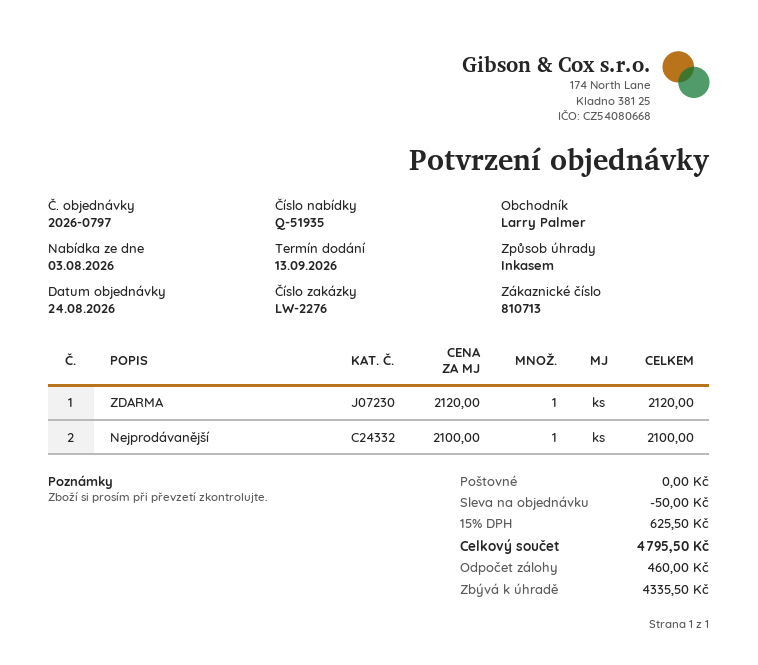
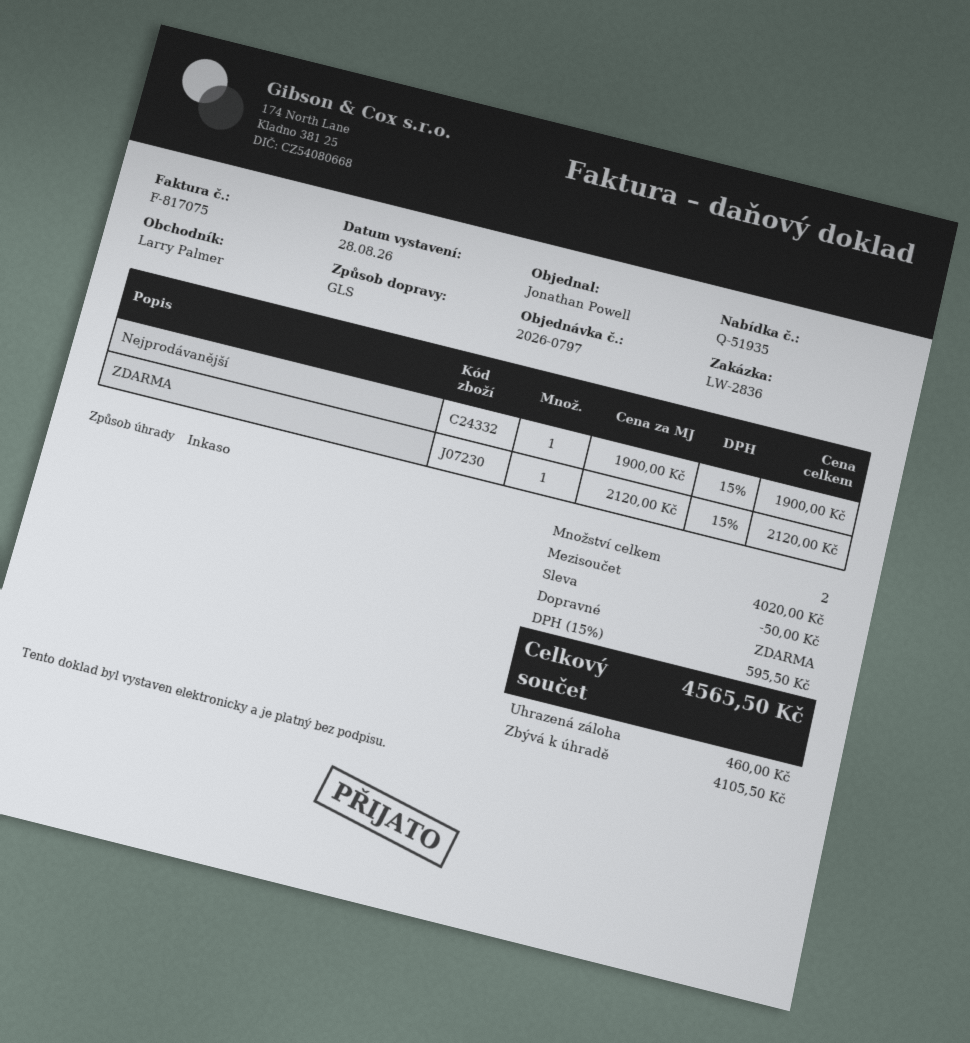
reference: LW-2276 -> LW-2836
Nejprodávanější: 1 x 2100.00 = 2100.00 -> 1 x 1900.00 = 1900.00
tax: 15% = 625.50 -> 15% = 595.50
total: 4795.50 -> 4565.50
balance: 4335.50 -> 4105.50

